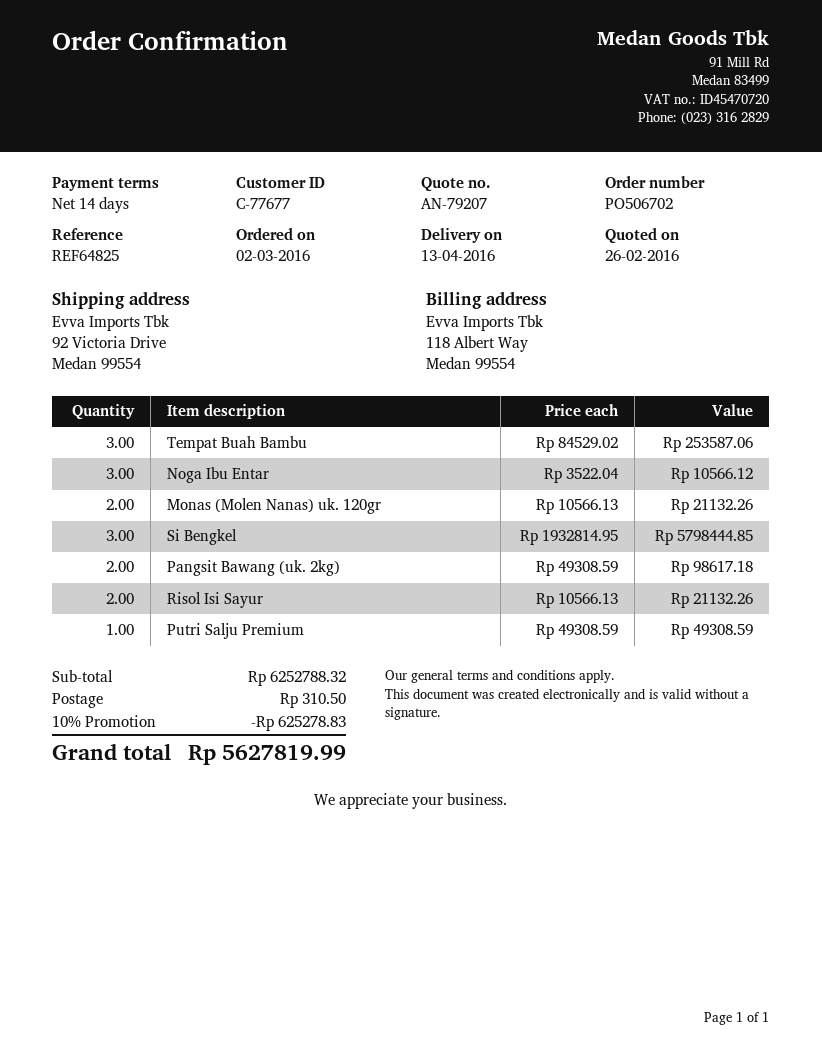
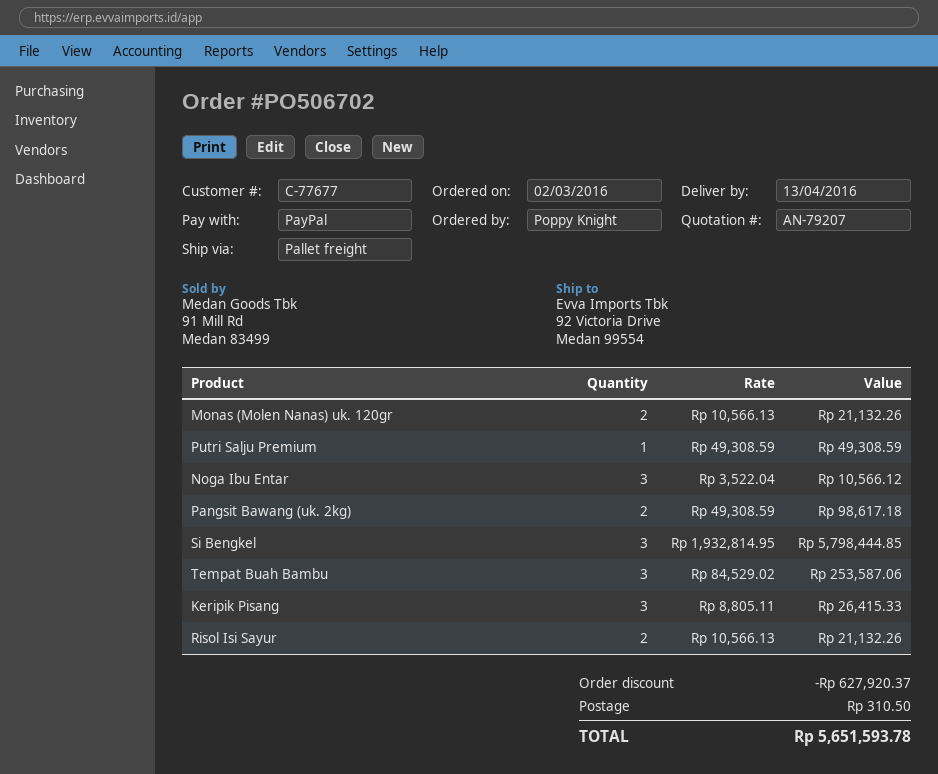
Keripik Pisang: none -> 3 x 8805.11 = 26415.33
discount: 625278.83 -> 627920.37
total: 5627819.99 -> 5651593.78

